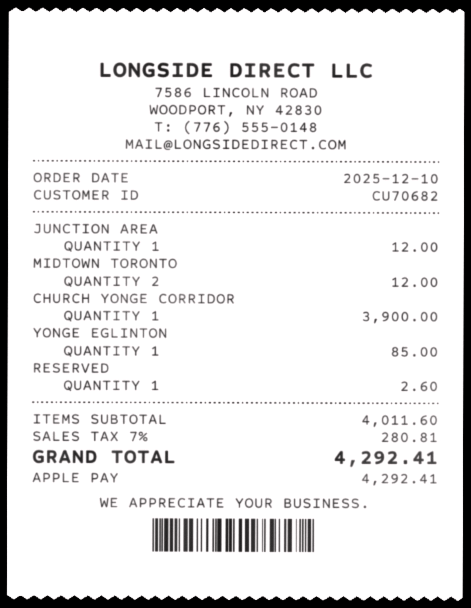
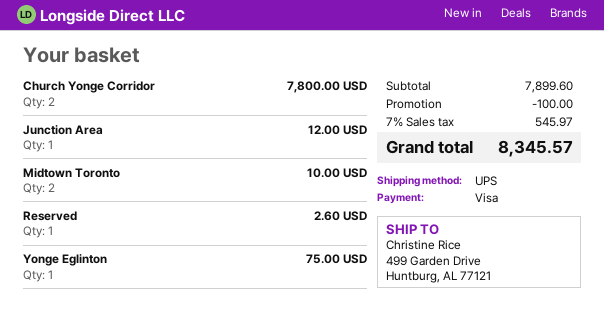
payment method: Apple Pay -> Visa
MIDTOWN TORONTO: 2 for 12.00 -> 2 for 10.00
CHURCH YONGE CORRIDOR: 1 for 3900.00 -> 2 for 7800.00
YONGE EGLINTON: 1 for 85.00 -> 1 for 75.00
subtotal: 4011.60 -> 7899.60
discount: none -> 100.00
tax: 7% = 280.81 -> 7% = 545.97
total: 4292.41 -> 8345.57

